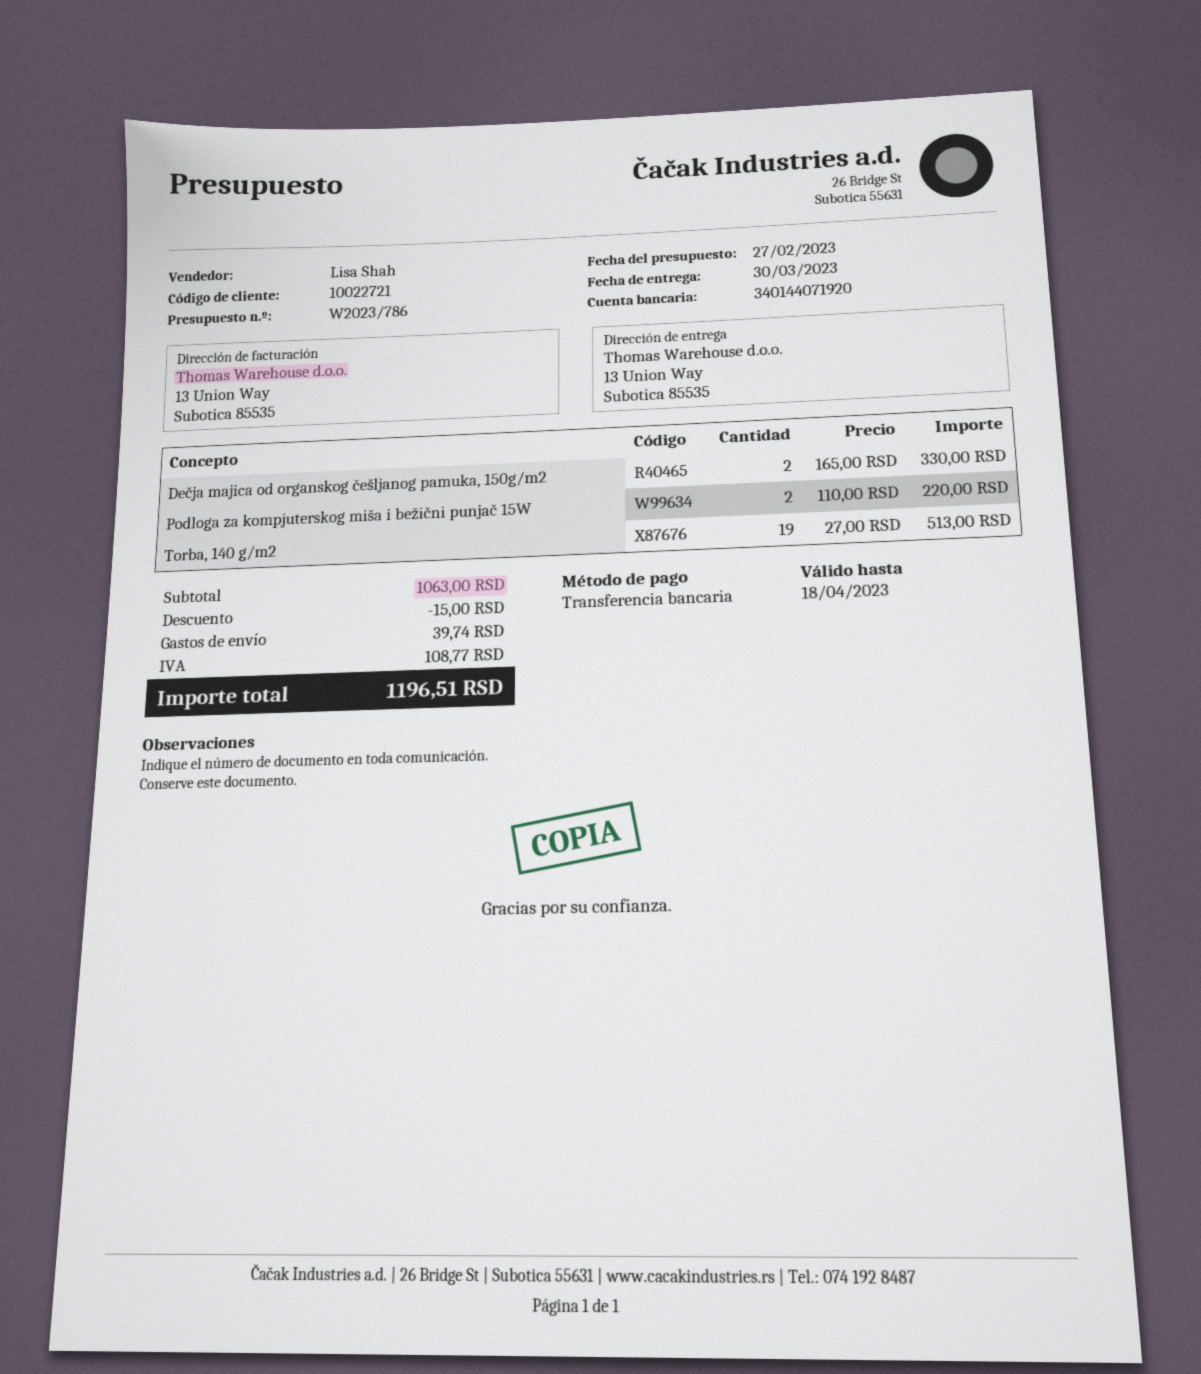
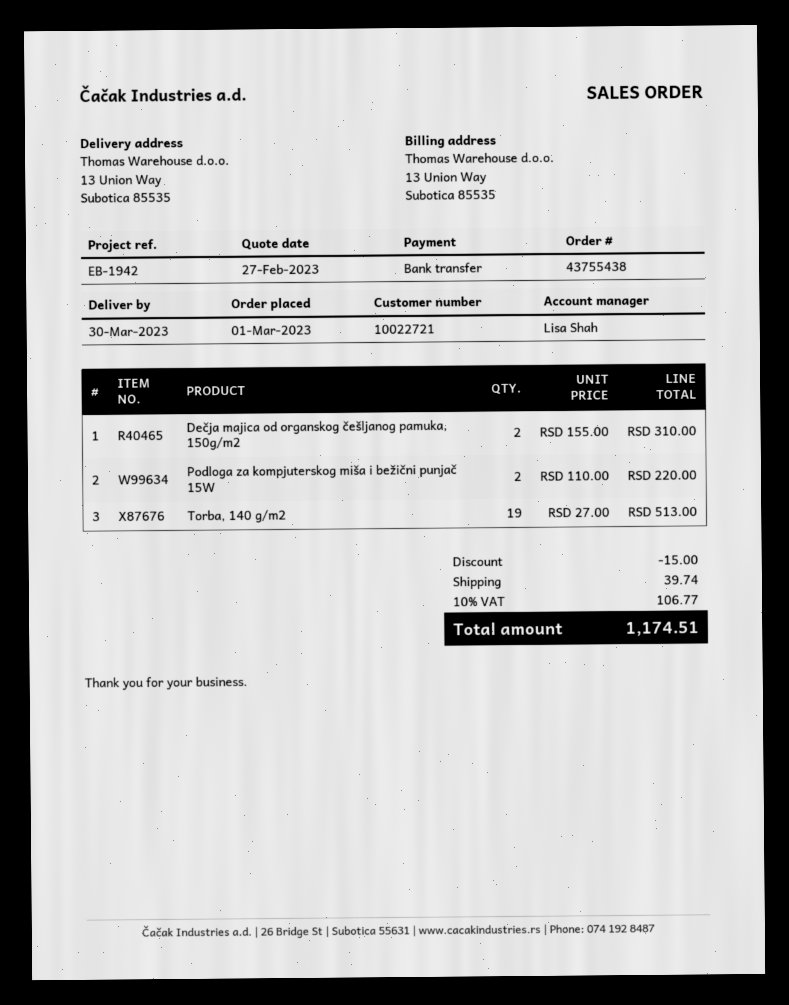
Dečja majica od organskog češljanog pamuka, 150g/m2: 2 x 165.00 = 330.00 -> 2 x 155.00 = 310.00
tax: 108.77 -> 106.77
total: 1196.51 -> 1174.51

